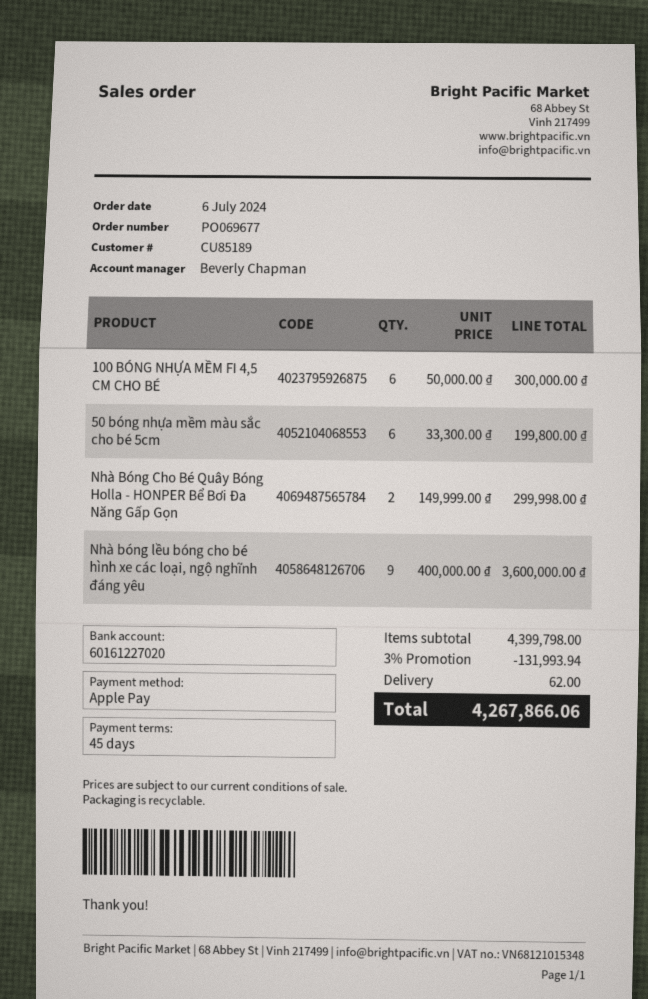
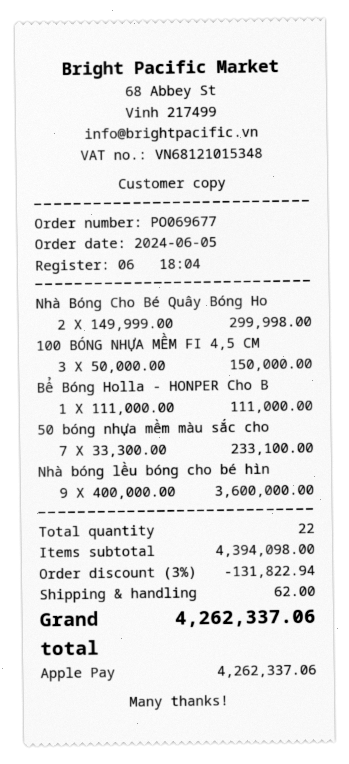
order date: 2024-07-06 -> 2024-06-05
100 BÓNG NHỰA MỀM FI 4,5 CM CHO BÉ: 6 x 50000.00 = 300000.00 -> 3 x 50000.00 = 150000.00
50 bóng nhựa mềm màu sắc cho bé 5cm: 6 x 33300.00 = 199800.00 -> 7 x 33300.00 = 233100.00
Bể Bóng Holla - HONPER Cho B: none -> 1 x 111000.00 = 111000.00
subtotal: 4399798.00 -> 4394098.00
discount: 3% = 131993.94 -> 3% = 131822.94
total: 4267866.06 -> 4262337.06

